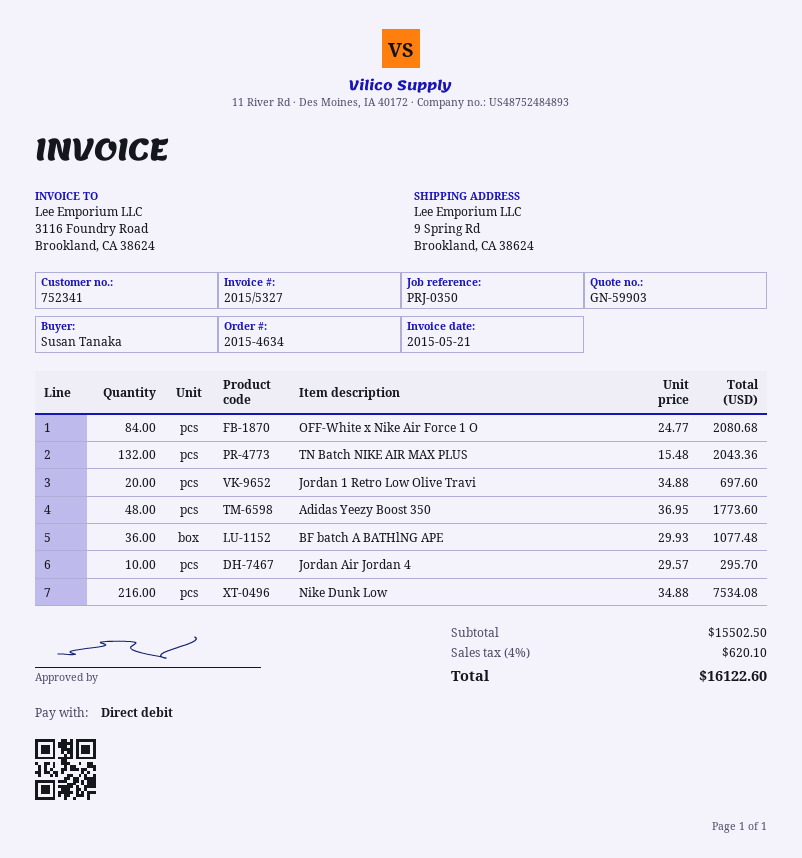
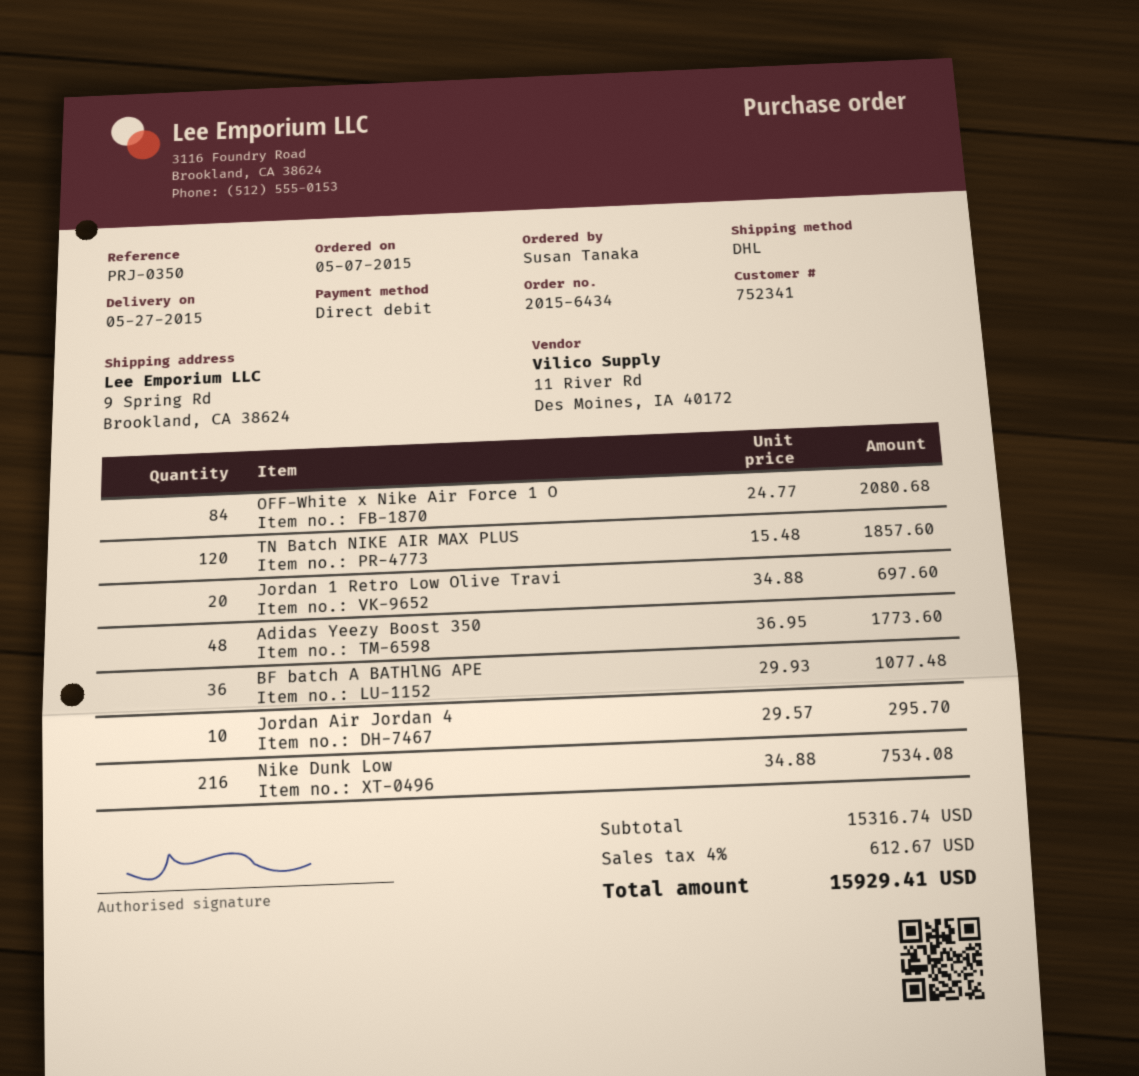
order number: 2015-4634 -> 2015-6434
TN Batch NIKE AIR MAX PLUS: 132 x 15.48 = 2043.36 -> 120 x 15.48 = 1857.60
subtotal: 15502.50 -> 15316.74
tax: 4% = 620.10 -> 4% = 612.67
total: 16122.60 -> 15929.41

